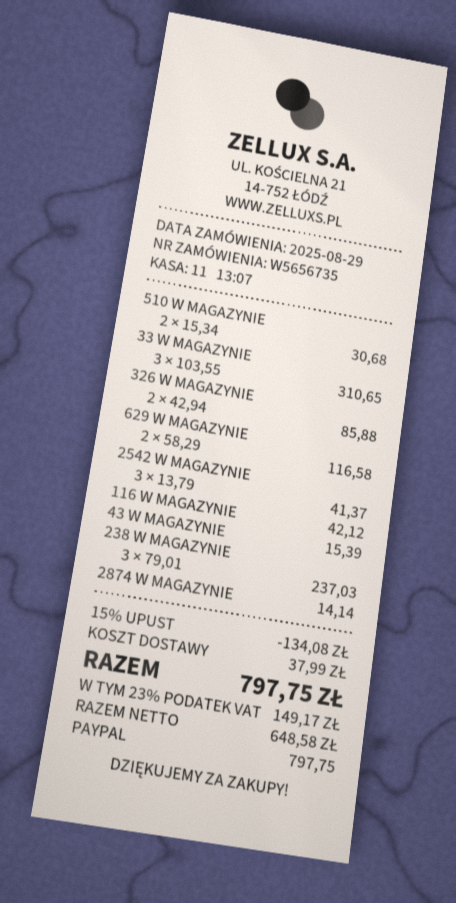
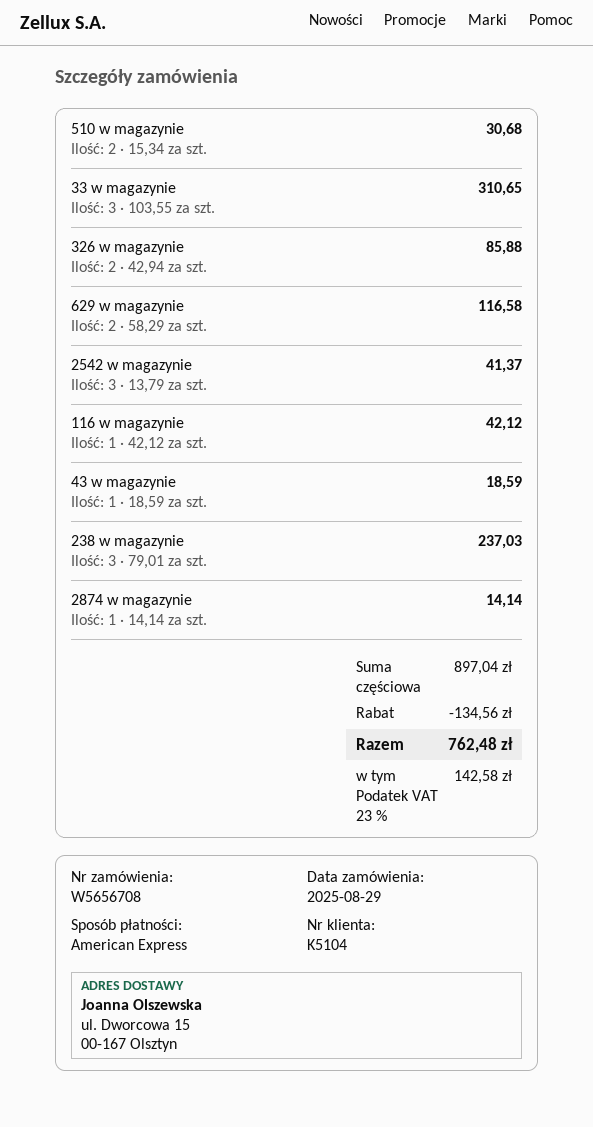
order number: W5656735 -> W5656708
payment method: PayPal -> American Express
43 W MAGAZYNIE: 1 x 15.39 = 15.39 -> 1 x 18.59 = 18.59
discount: 134.08 -> 134.56
shipping: 37.99 -> none
tax: 23% = 149.17 -> 23% = 142.58
total: 797.75 -> 762.48

